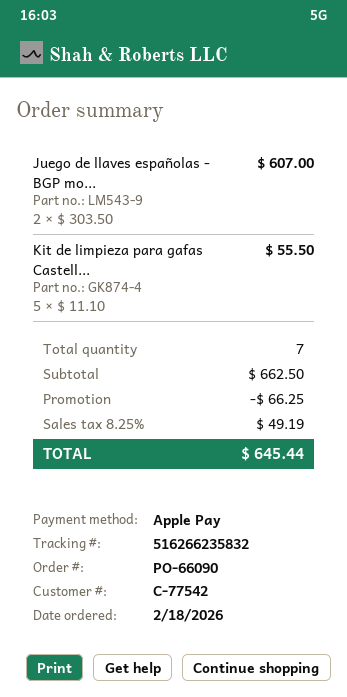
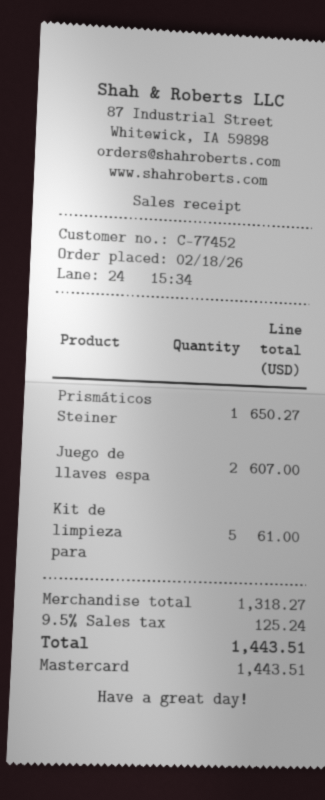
customer number: C-77542 -> C-77452
payment method: Apple Pay -> Mastercard
Kit de limpieza para gafas Castell...: 5 for 55.50 -> 5 for 61.00
Prismáticos Steiner: none -> 1 for 650.27
subtotal: 662.50 -> 1318.27
discount: 66.25 -> none
tax: 8.25% = 49.19 -> 9.5% = 125.24
total: 645.44 -> 1443.51

